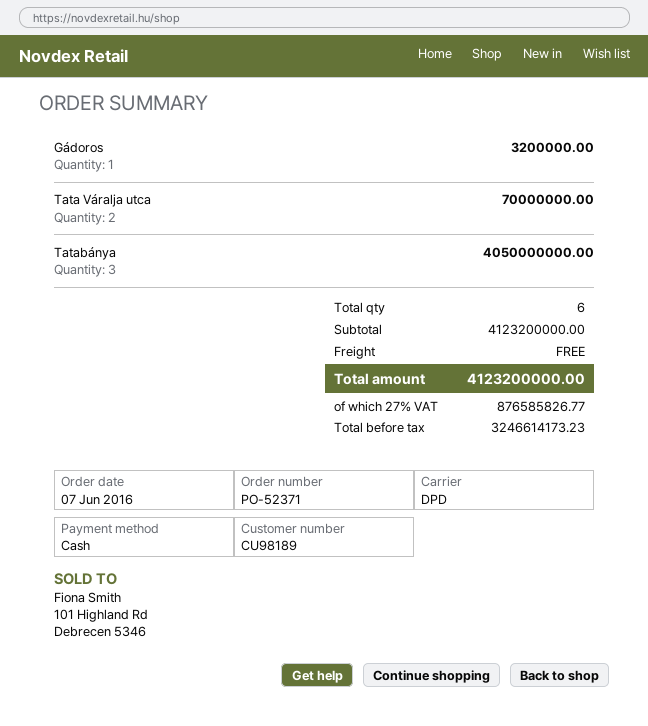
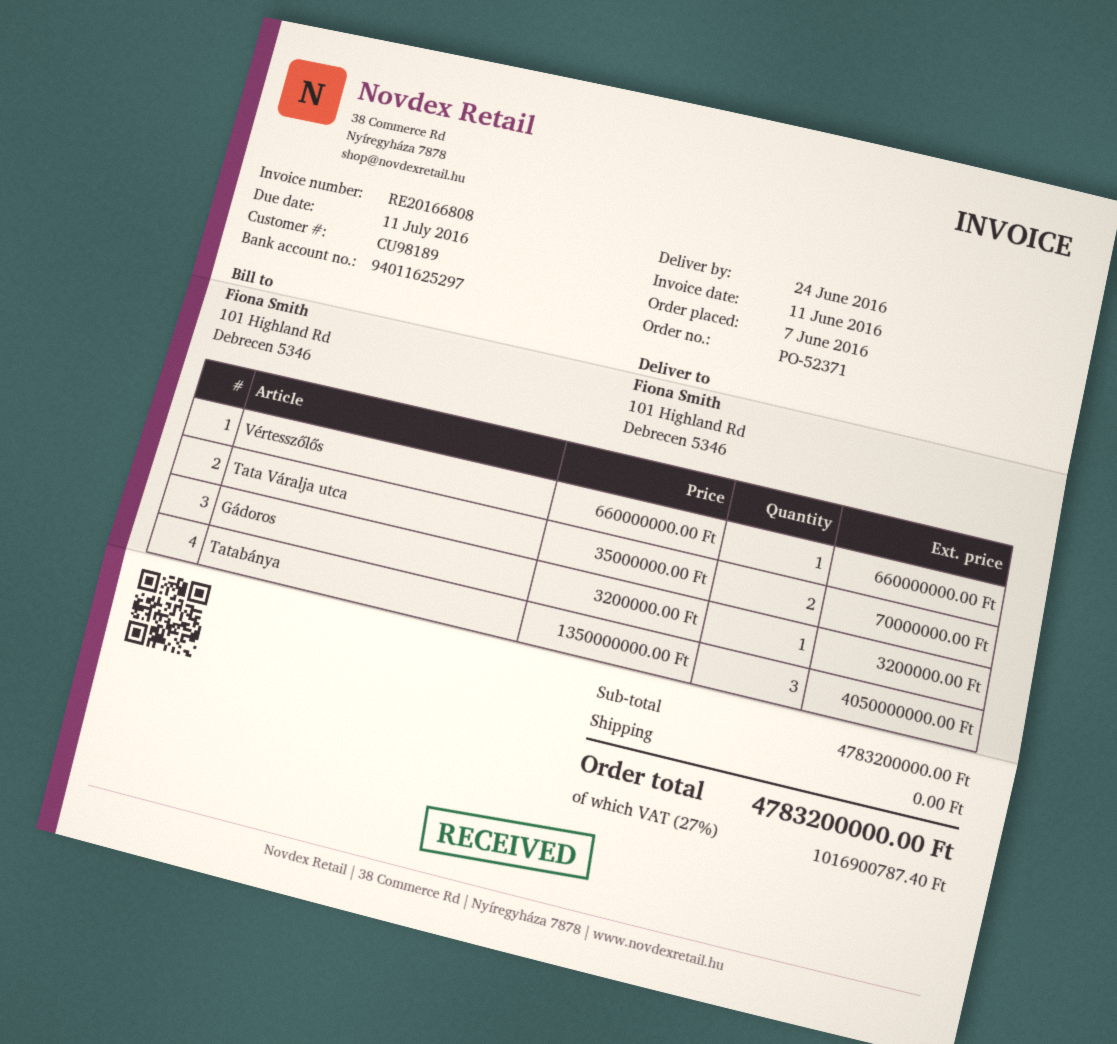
Vértesszőlős: none -> 1 for 660000000.00
subtotal: 4123200000.00 -> 4783200000.00
tax: 27% = 876585826.77 -> 27% = 1016900787.40
total: 4123200000.00 -> 4783200000.00

